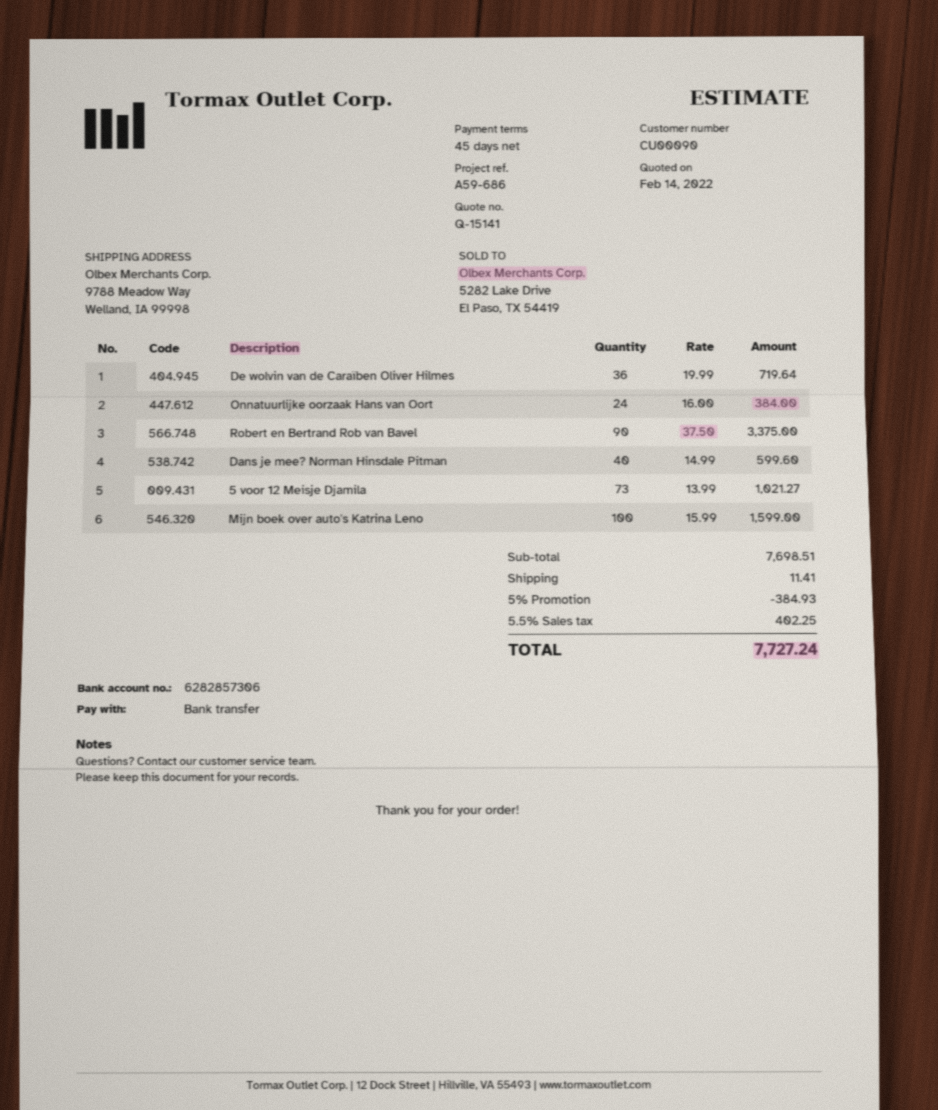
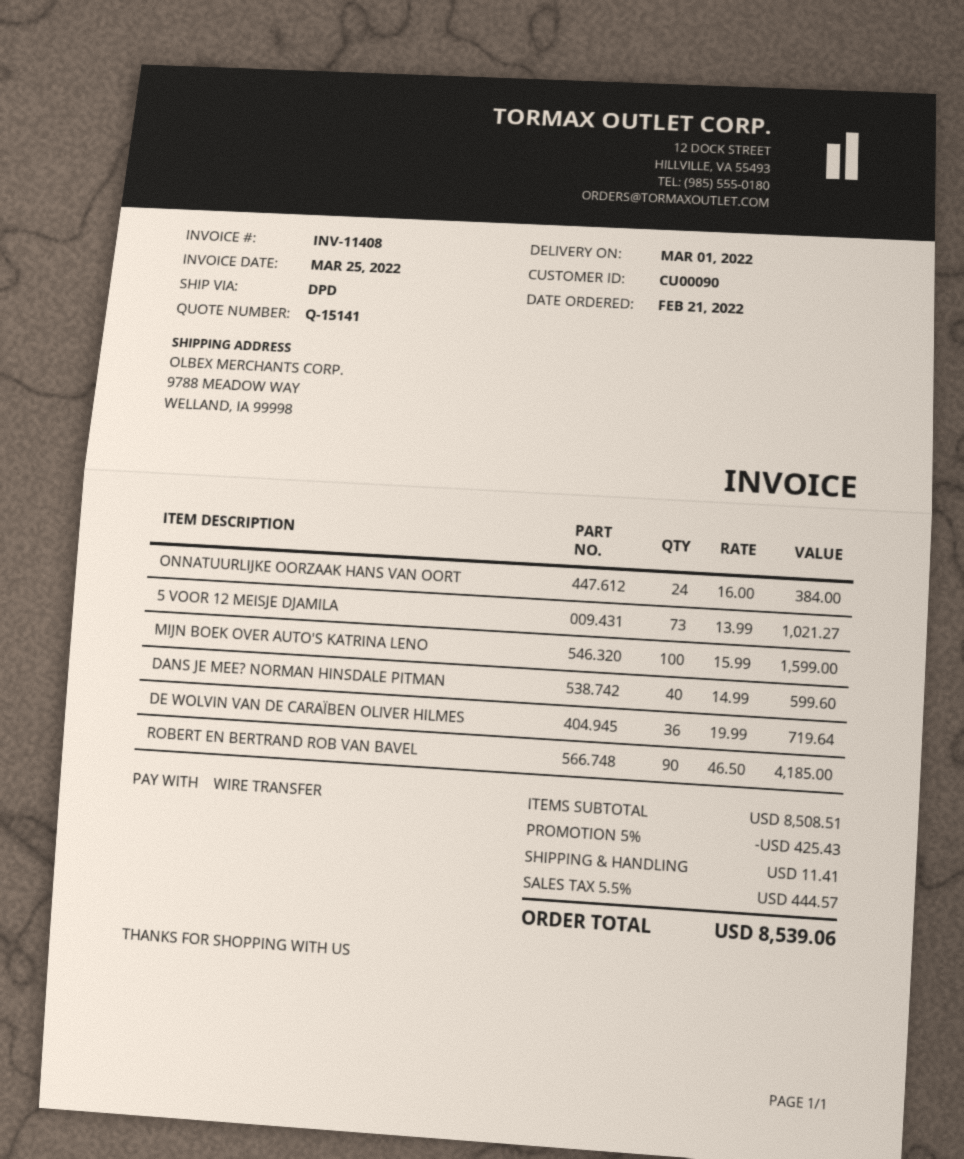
Robert en Bertrand Rob van Bavel: 90 x 37.50 = 3375.00 -> 90 x 46.50 = 4185.00
subtotal: 7698.51 -> 8508.51
discount: 5% = 384.93 -> 5% = 425.43
tax: 5.5% = 402.25 -> 5.5% = 444.57
total: 7727.24 -> 8539.06

